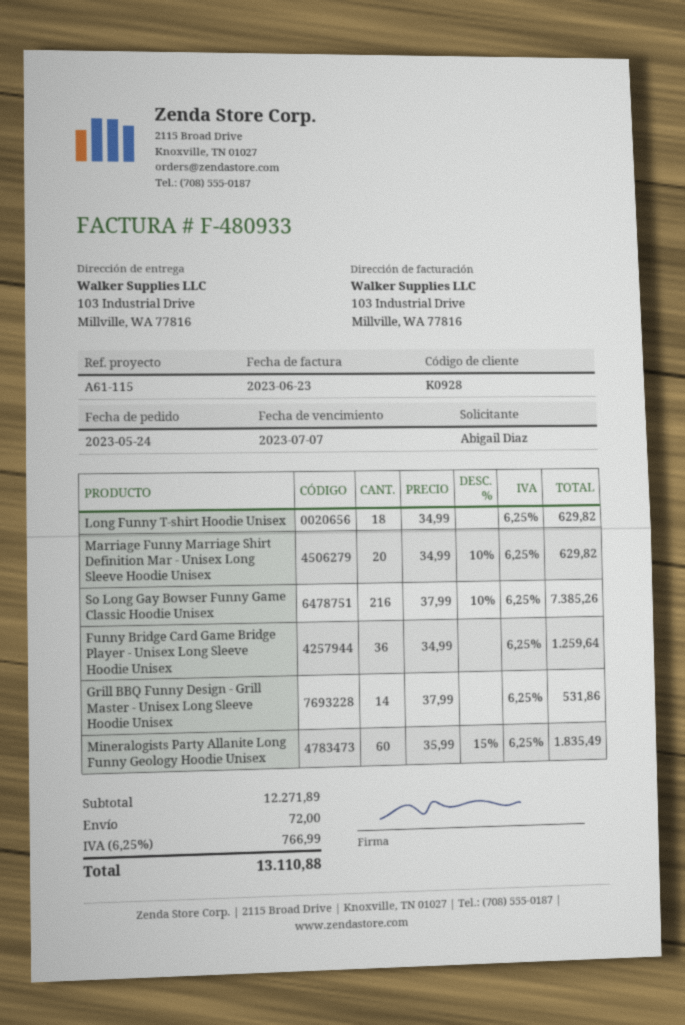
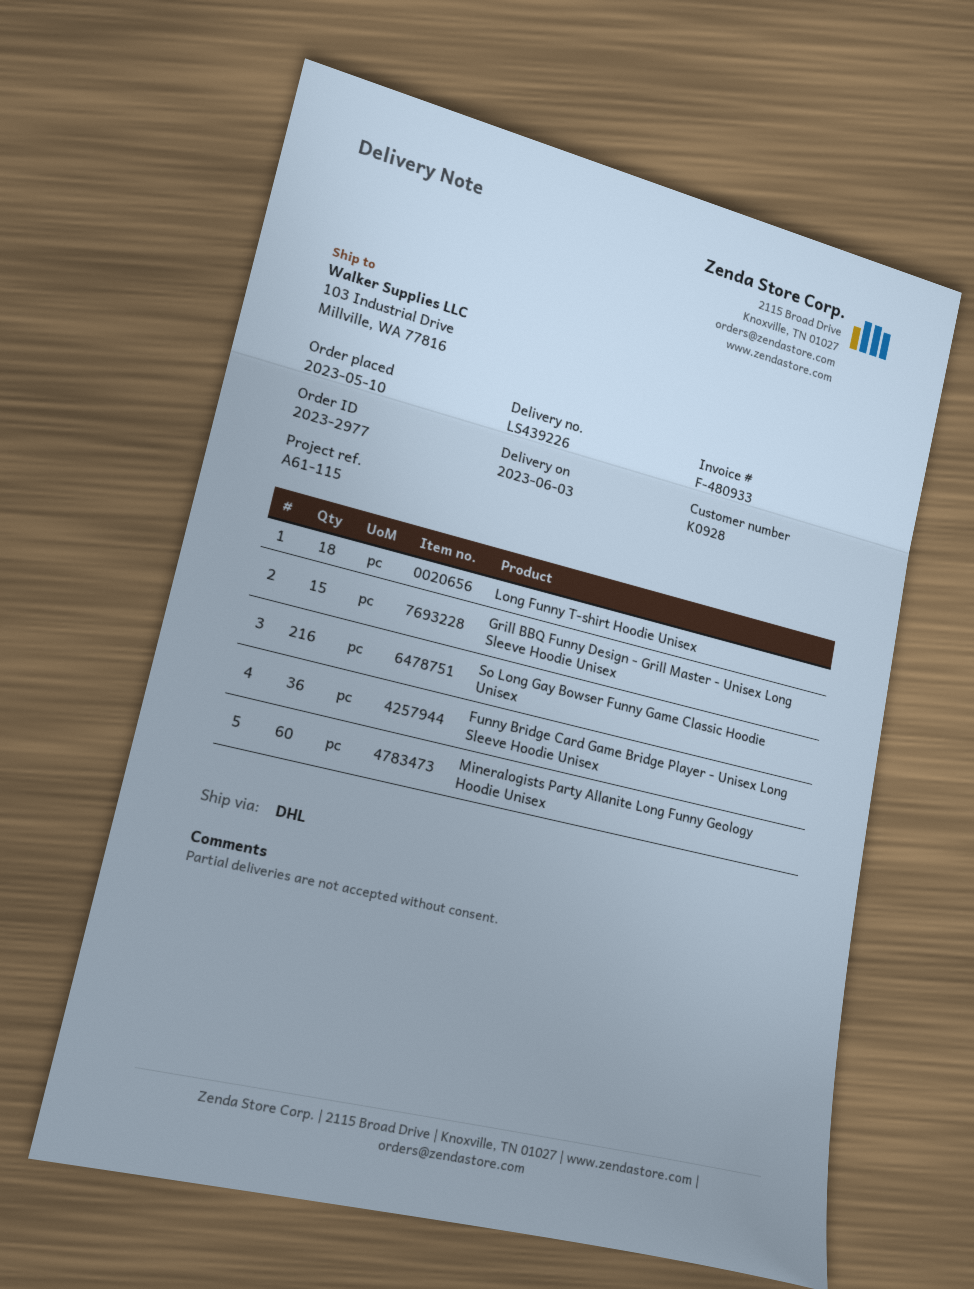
order date: 2023-05-24 -> 2023-05-10
Marriage Funny Marriage Shirt Definition Mar - Unisex Long Sleeve Hoodie Unisex: 20 -> none
Grill BBQ Funny Design - Grill Master - Unisex Long Sleeve Hoodie Unisex: 14 -> 15

